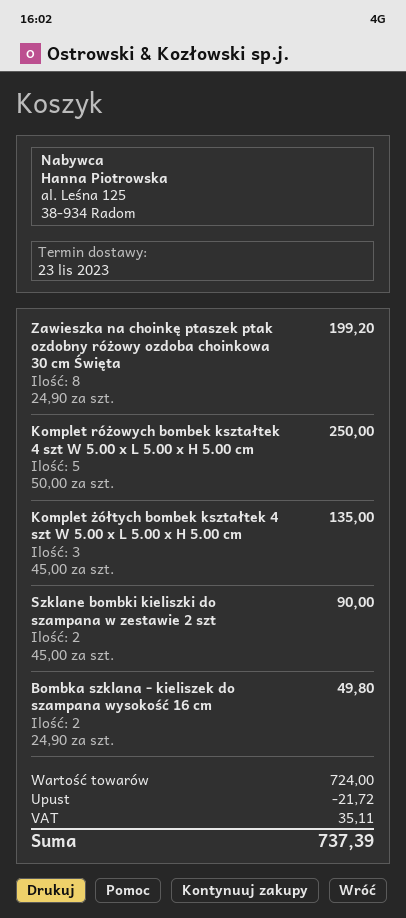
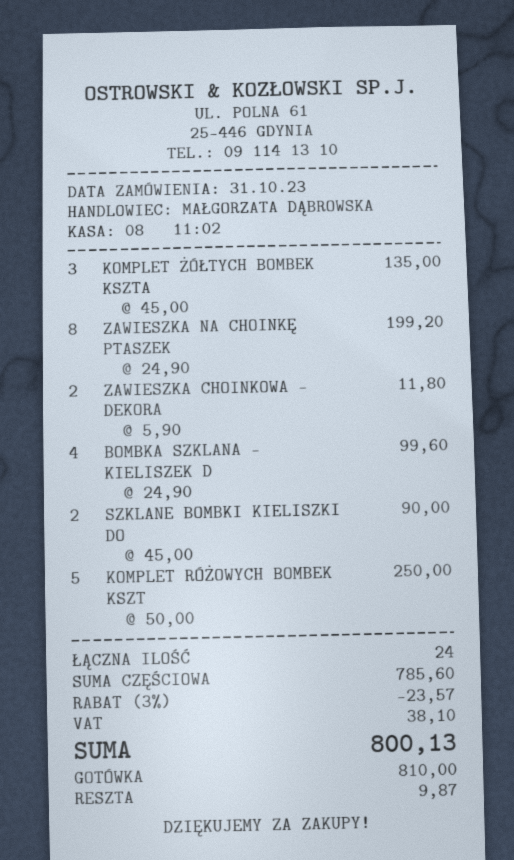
Bombka szklana - kieliszek do szampana wysokość 16 cm: 2 x 24.90 = 49.80 -> 4 x 24.90 = 99.60
ZAWIESZKA CHOINKOWA - DEKORA: none -> 2 x 5.90 = 11.80
subtotal: 724.00 -> 785.60
discount: 21.72 -> 23.57
tax: 35.11 -> 38.10
total: 737.39 -> 800.13

